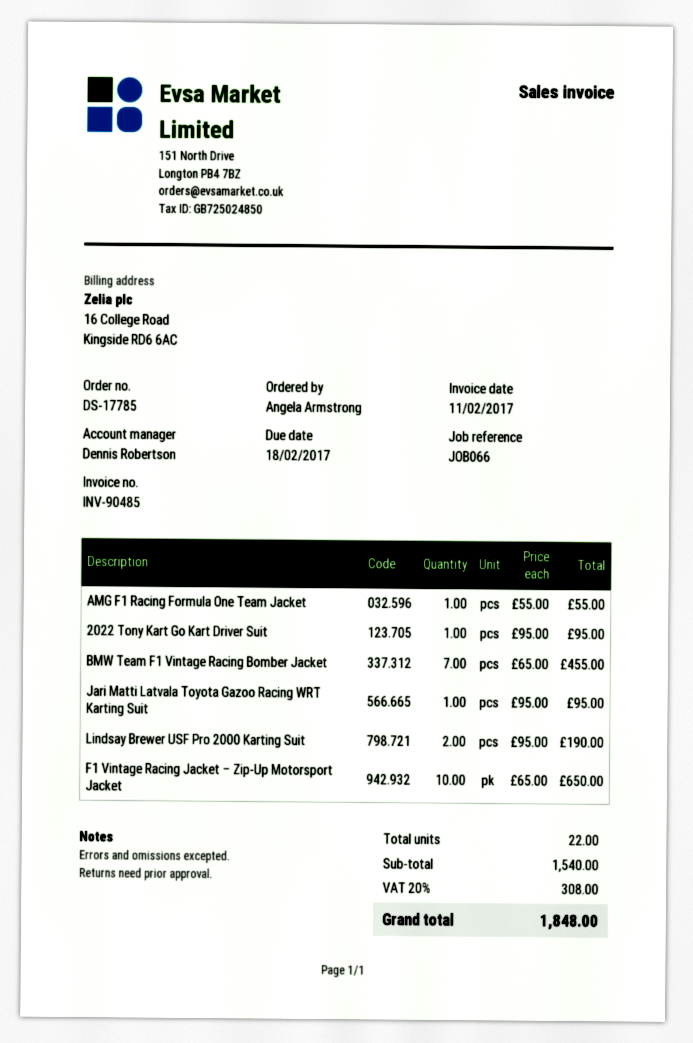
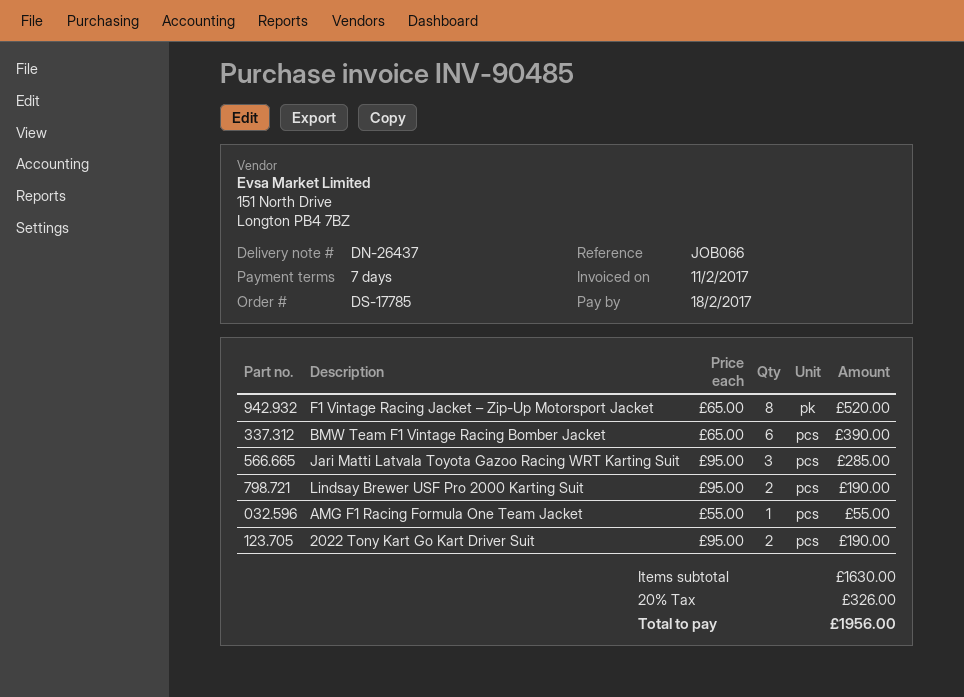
2022 Tony Kart Go Kart Driver Suit: 1 x 95.00 = 95.00 -> 2 x 95.00 = 190.00
BMW Team F1 Vintage Racing Bomber Jacket: 7 x 65.00 = 455.00 -> 6 x 65.00 = 390.00
Jari Matti Latvala Toyota Gazoo Racing WRT Karting Suit: 1 x 95.00 = 95.00 -> 3 x 95.00 = 285.00
F1 Vintage Racing Jacket – Zip-Up Motorsport Jacket: 10 x 65.00 = 650.00 -> 8 x 65.00 = 520.00
subtotal: 1540.00 -> 1630.00
tax: 20% = 308.00 -> 20% = 326.00
total: 1848.00 -> 1956.00

